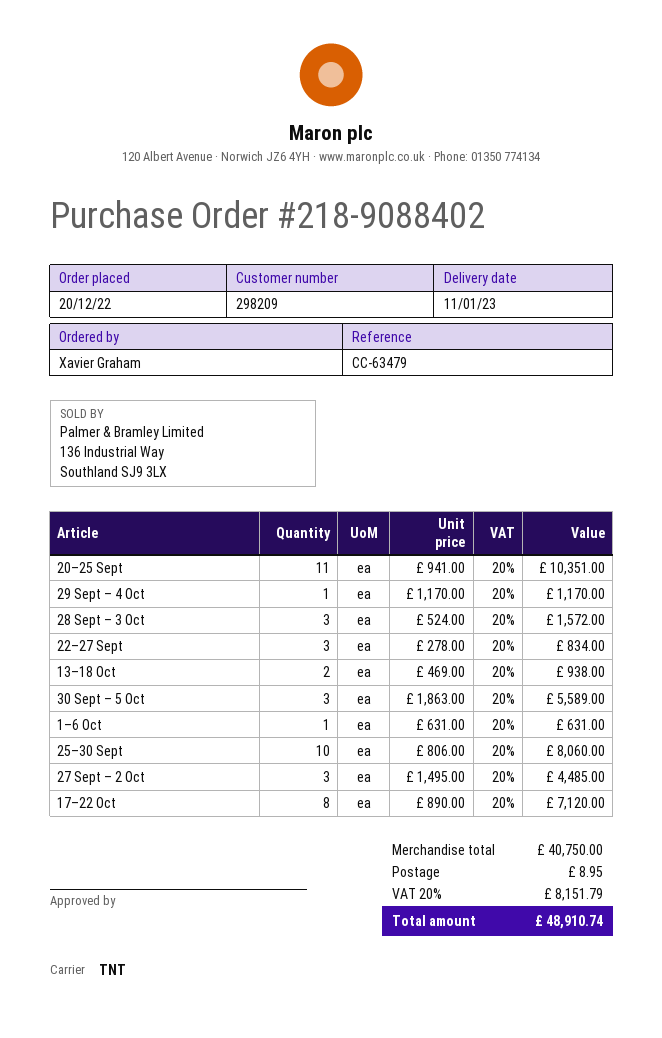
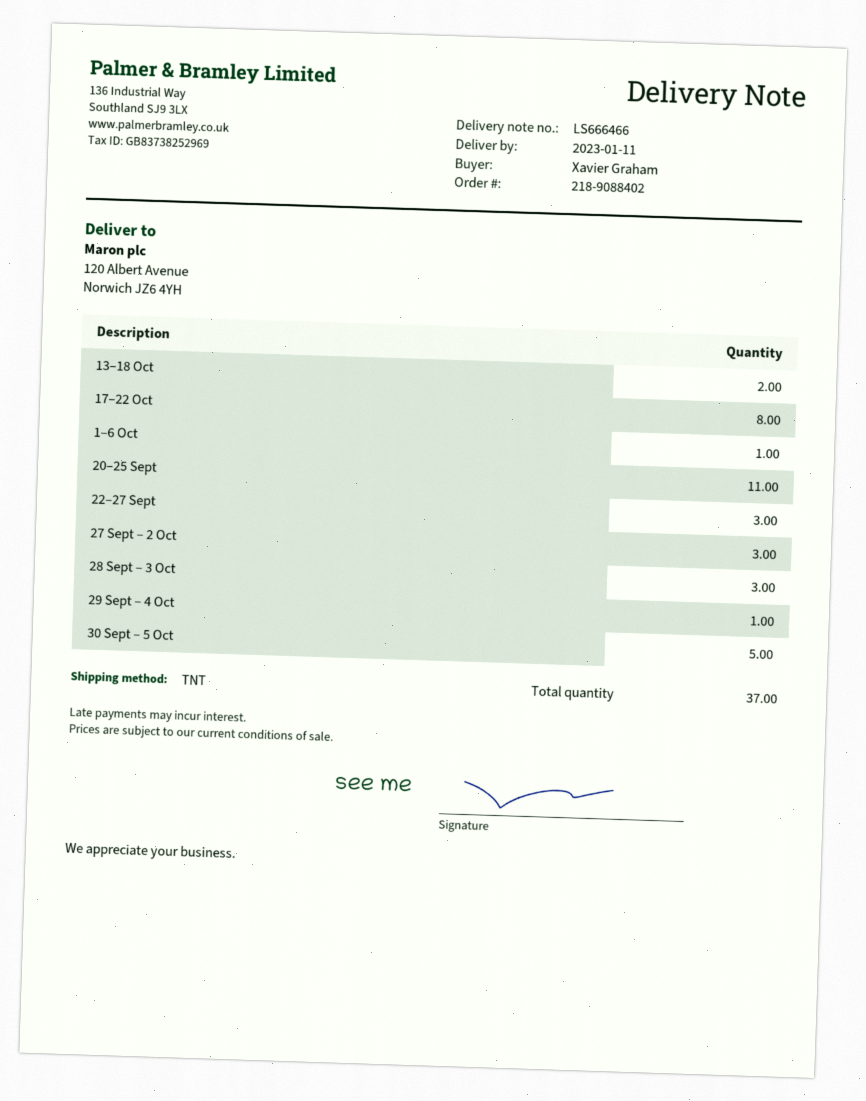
30 Sept – 5 Oct: 3 -> 5
25–30 Sept: 10 -> none

